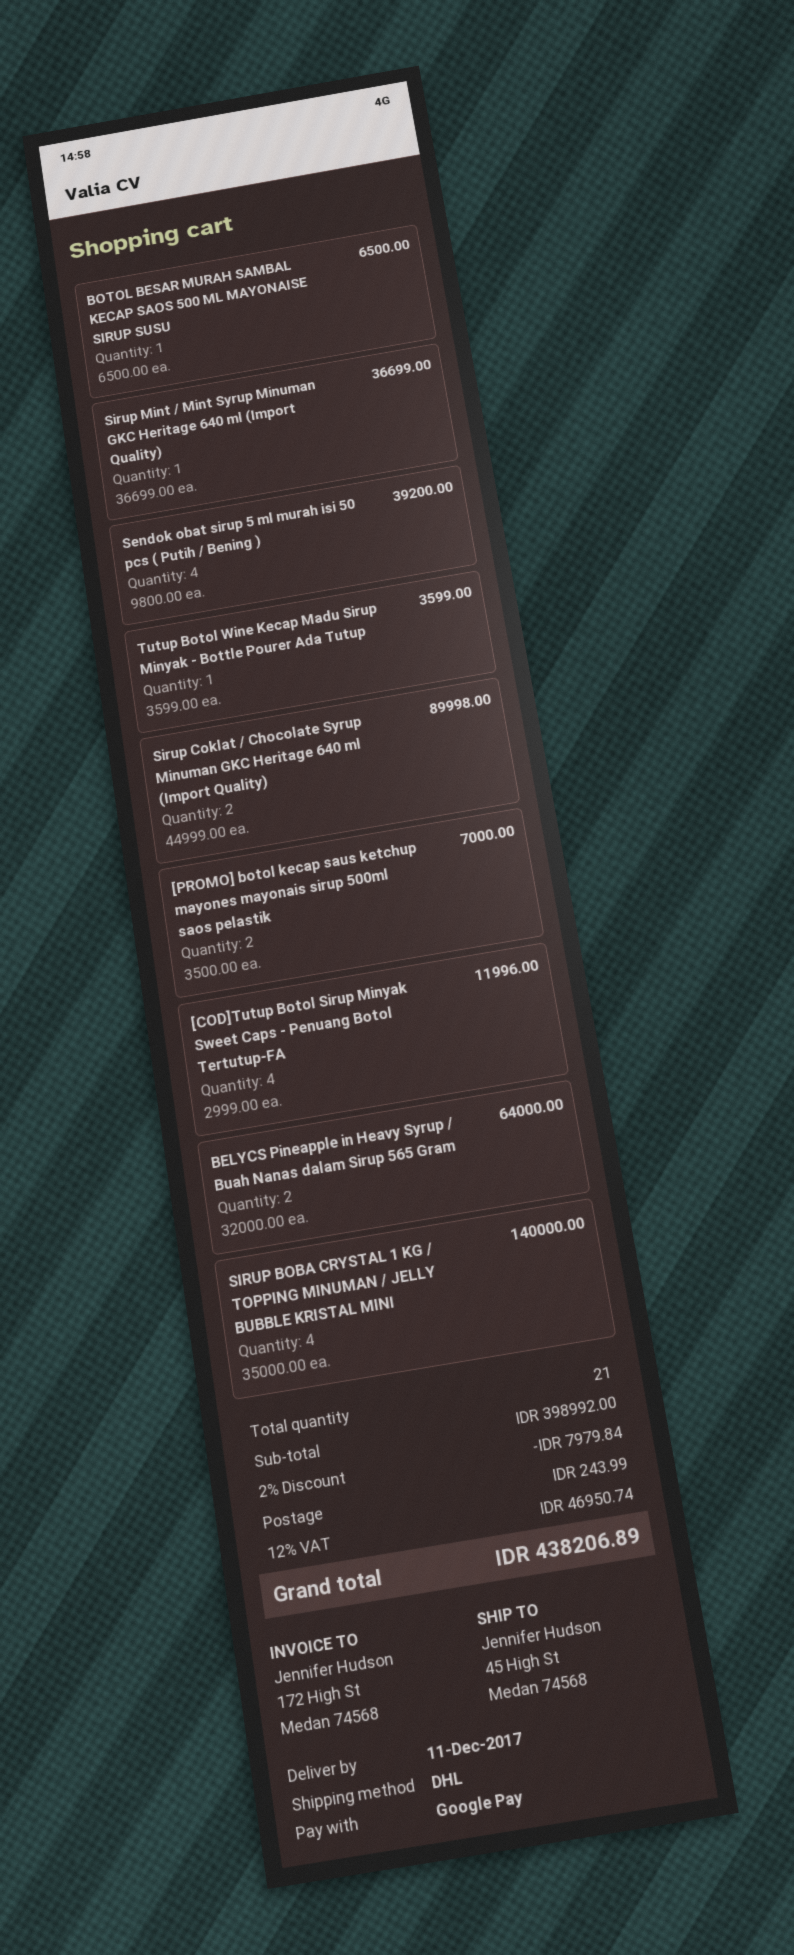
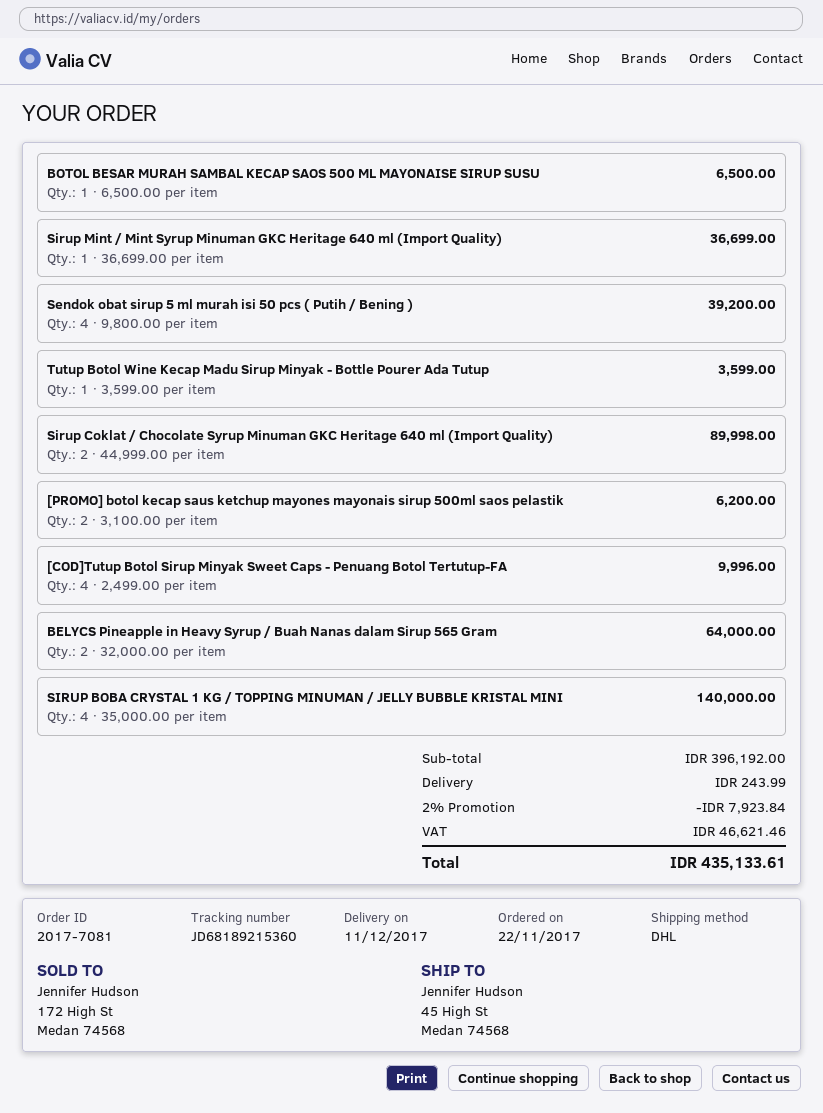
[PROMO] botol kecap saus ketchup mayones mayonais sirup 500ml saos pelastik: 2 x 3500.00 = 7000.00 -> 2 x 3100.00 = 6200.00
[COD]Tutup Botol Sirup Minyak Sweet Caps - Penuang Botol Tertutup-FA: 4 x 2999.00 = 11996.00 -> 4 x 2499.00 = 9996.00
subtotal: 398992.00 -> 396192.00
discount: 2% = 7979.84 -> 2% = 7923.84
tax: 46950.74 -> 46621.46
total: 438206.89 -> 435133.61

